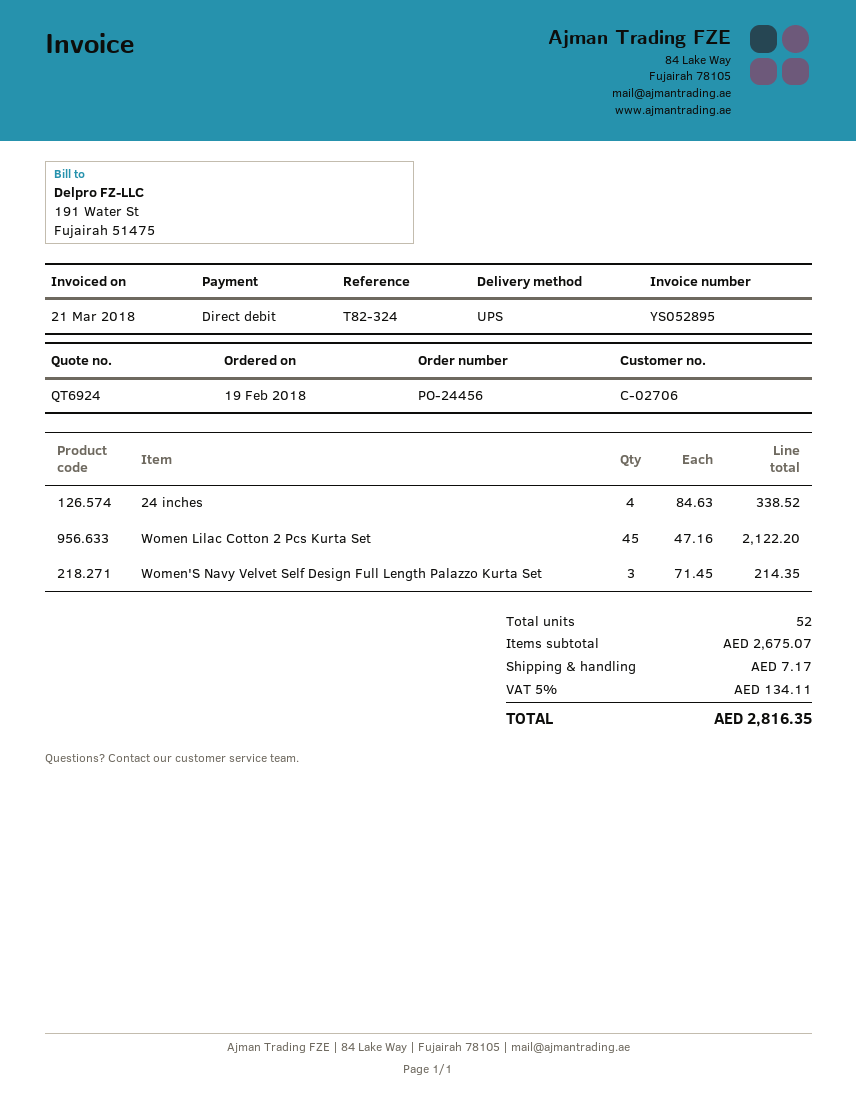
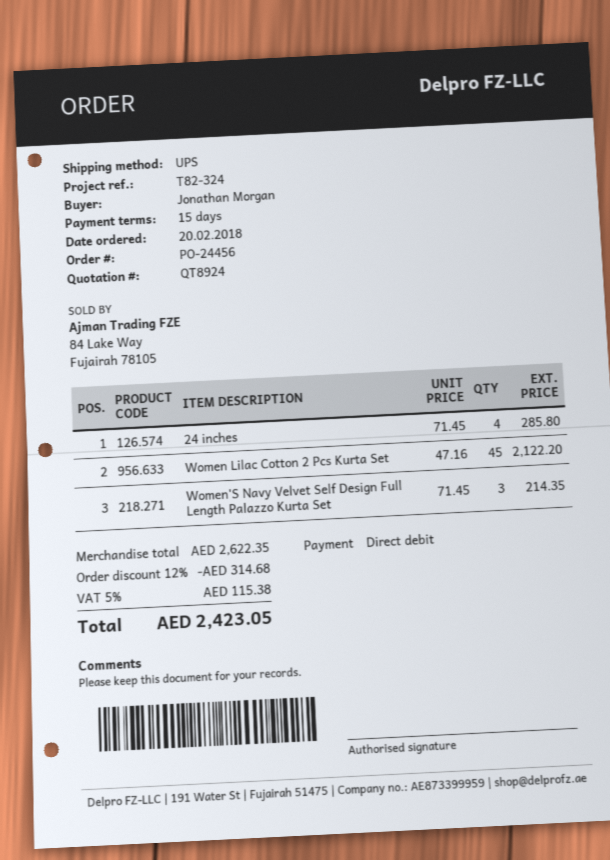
quote number: QT6924 -> QT8924
order date: 2018-02-19 -> 2018-02-20
24 inches: 4 x 84.63 = 338.52 -> 4 x 71.45 = 285.80
subtotal: 2675.07 -> 2622.35
discount: none -> 12% = 314.68
shipping: 7.17 -> none
tax: 5% = 134.11 -> 5% = 115.38
total: 2816.35 -> 2423.05

